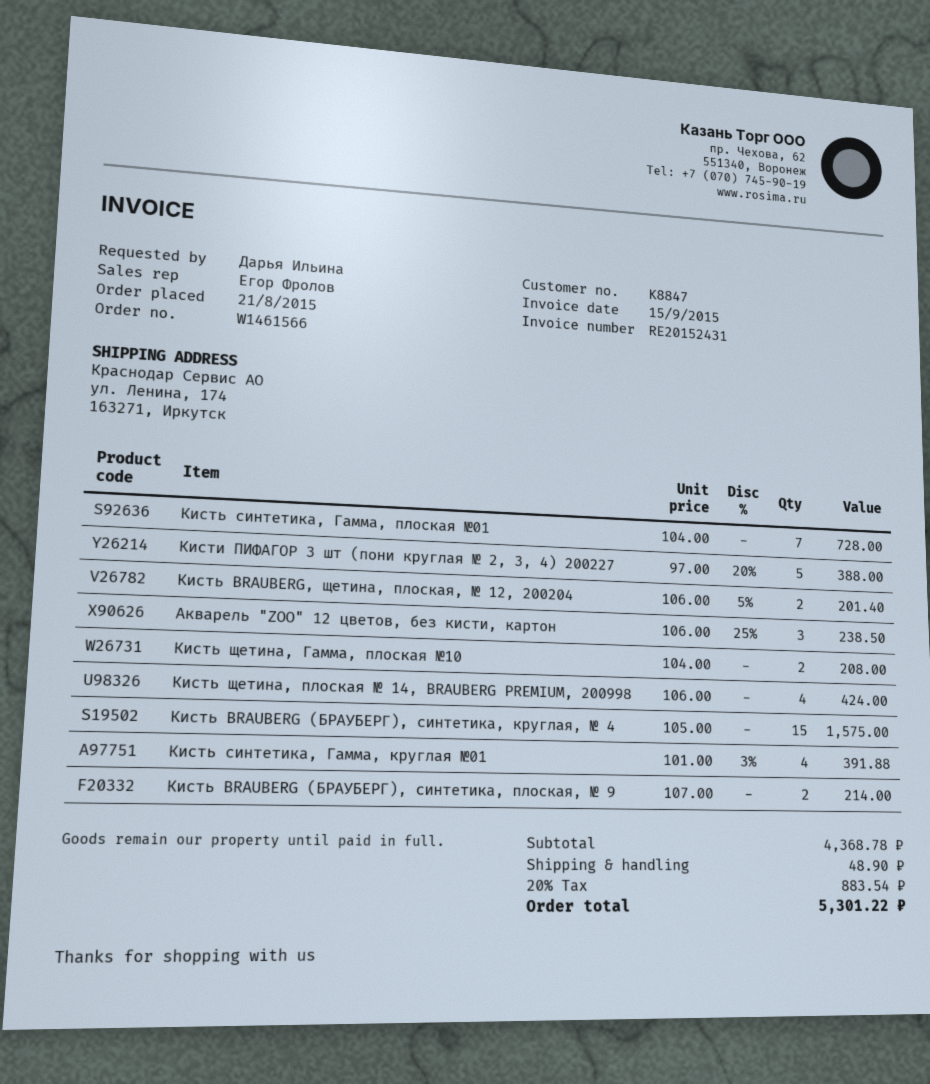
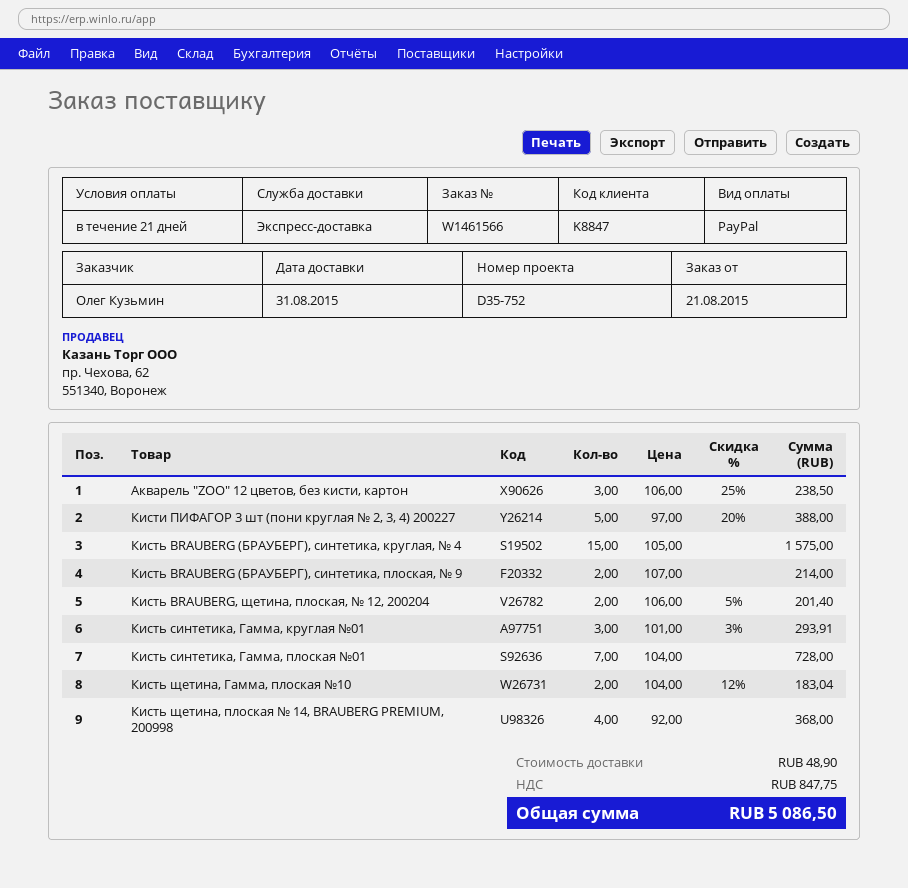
ordered by: Дарья Ильина -> Олег Кузьмин
Кисть щетина, Гамма, плоская №10: 2 x 104.00 = 208.00 -> 2 x 104.00 - 12% = 183.04
Кисть щетина, плоская № 14, BRAUBERG PREMIUM, 200998: 4 x 106.00 = 424.00 -> 4 x 92.00 = 368.00
Кисть синтетика, Гамма, круглая №01: 4 x 101.00 - 3% = 391.88 -> 3 x 101.00 - 3% = 293.91
tax: 883.54 -> 847.75
total: 5301.22 -> 5086.50

